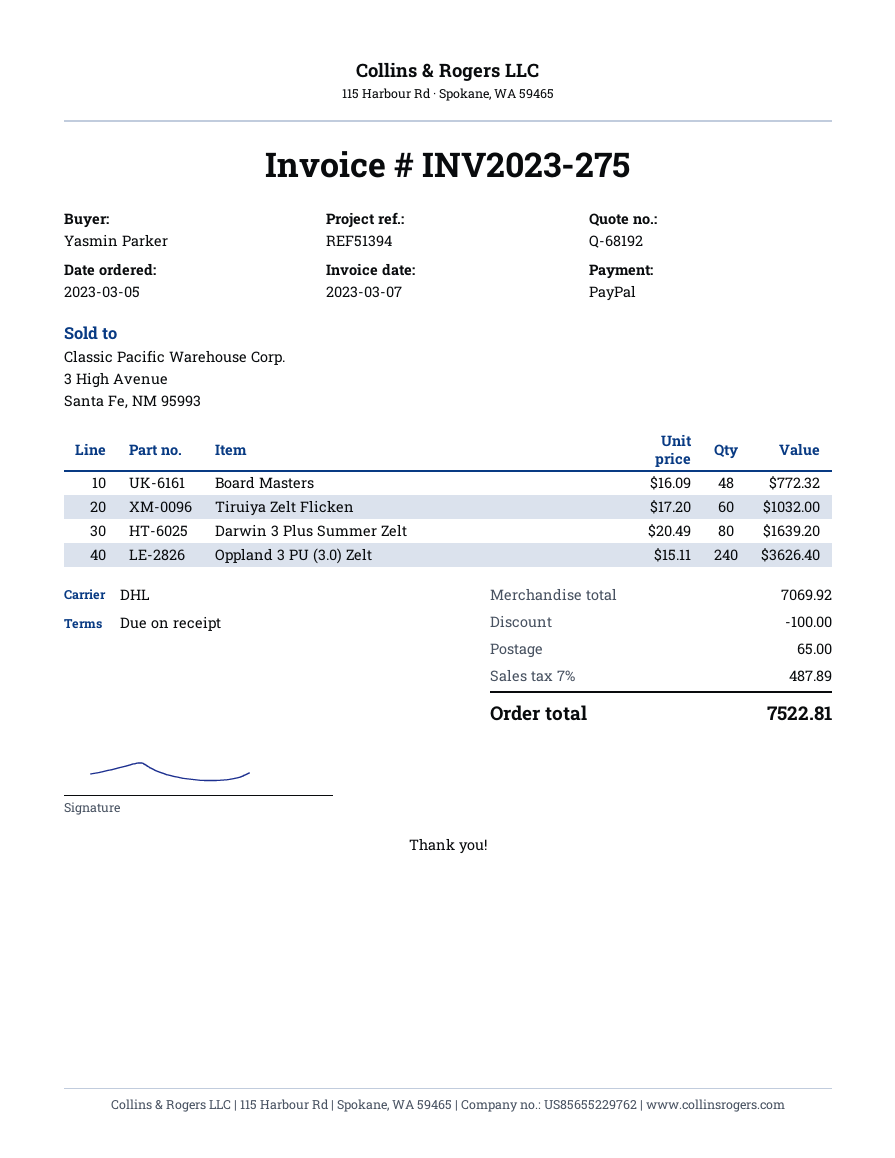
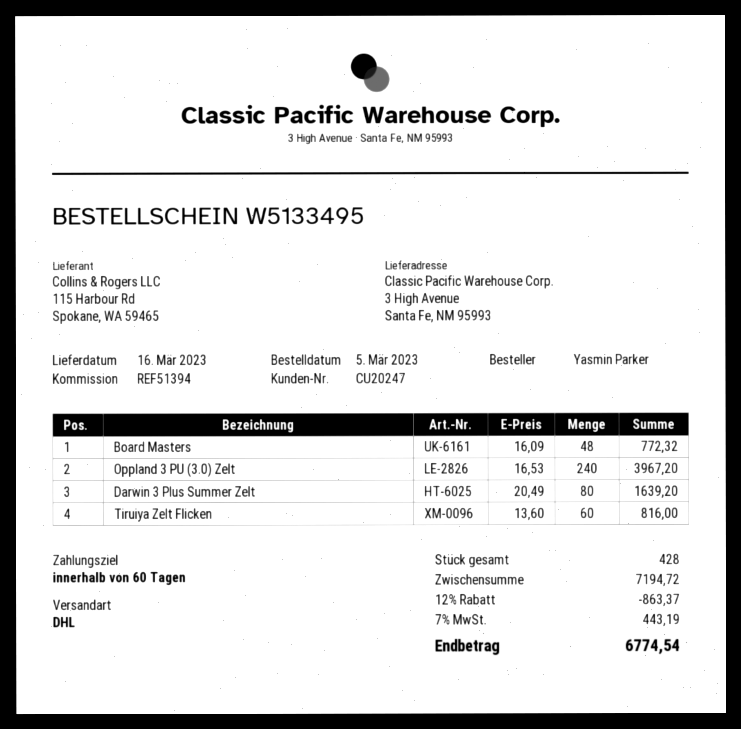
payment terms: on receipt -> 60 days
Tiruiya Zelt Flicken: 60 x 17.20 = 1032.00 -> 60 x 13.60 = 816.00
Oppland 3 PU (3.0) Zelt: 240 x 15.11 = 3626.40 -> 240 x 16.53 = 3967.20
subtotal: 7069.92 -> 7194.72
discount: 100.00 -> 863.37
shipping: 65.00 -> none
tax: 7% = 487.89 -> 7% = 443.19
total: 7522.81 -> 6774.54

